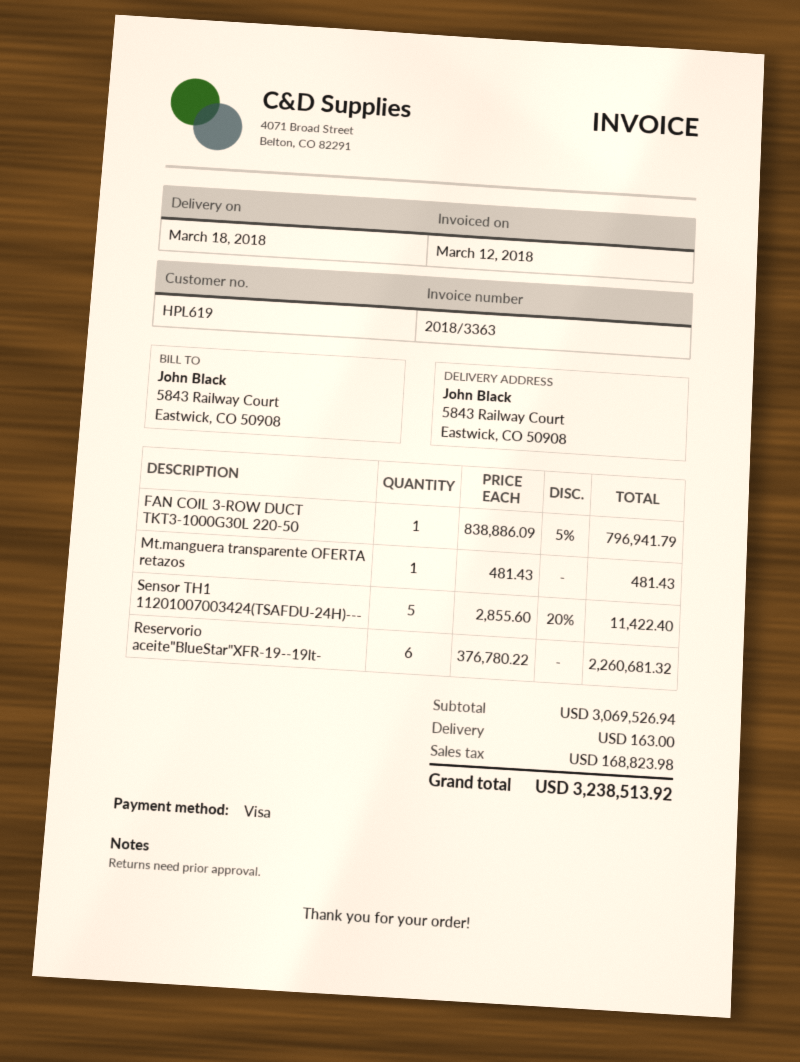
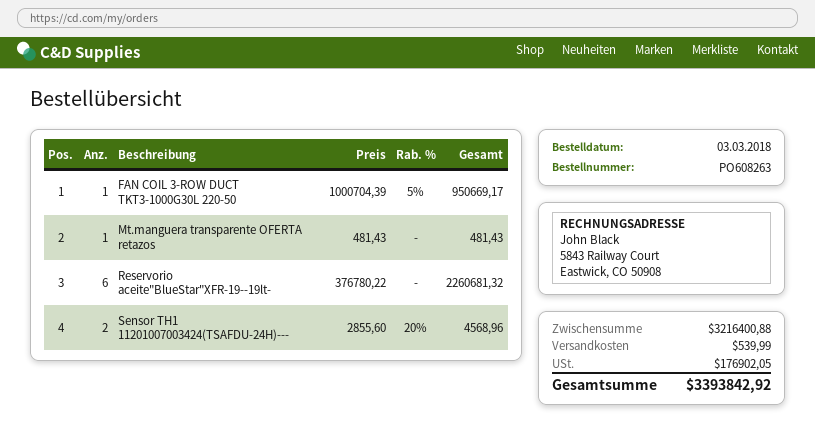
FAN COIL 3-ROW DUCT TKT3-1000G30L 220-50: 1 x 838886.09 - 5% = 796941.79 -> 1 x 1000704.39 - 5% = 950669.17
Sensor TH1 11201007003424(TSAFDU-24H)---: 5 x 2855.60 - 20% = 11422.40 -> 2 x 2855.60 - 20% = 4568.96
subtotal: 3069526.94 -> 3216400.88
shipping: 163.00 -> 539.99
tax: 168823.98 -> 176902.05
total: 3238513.92 -> 3393842.92

